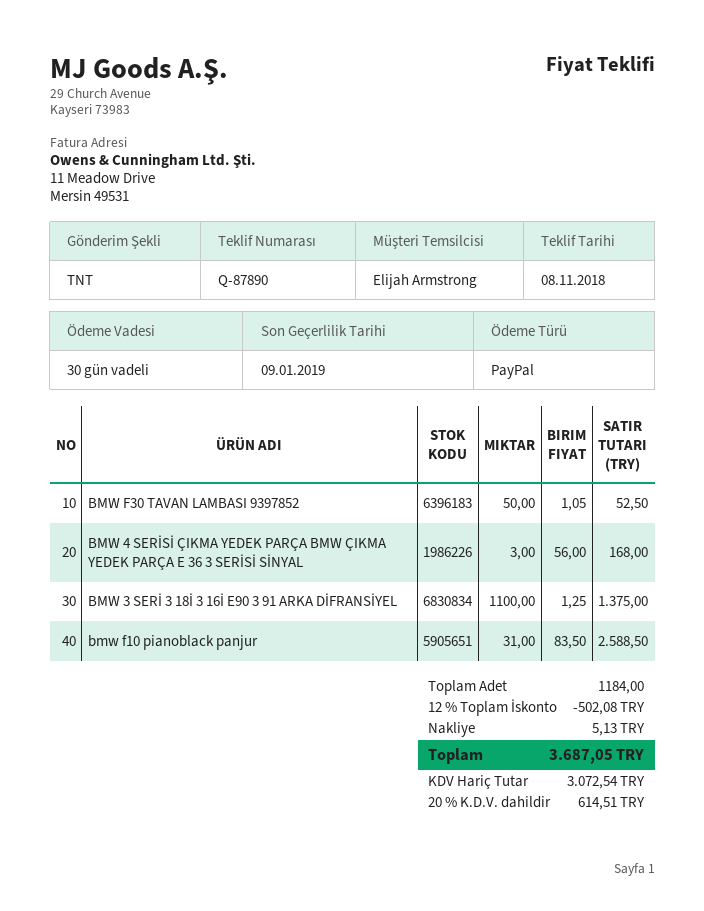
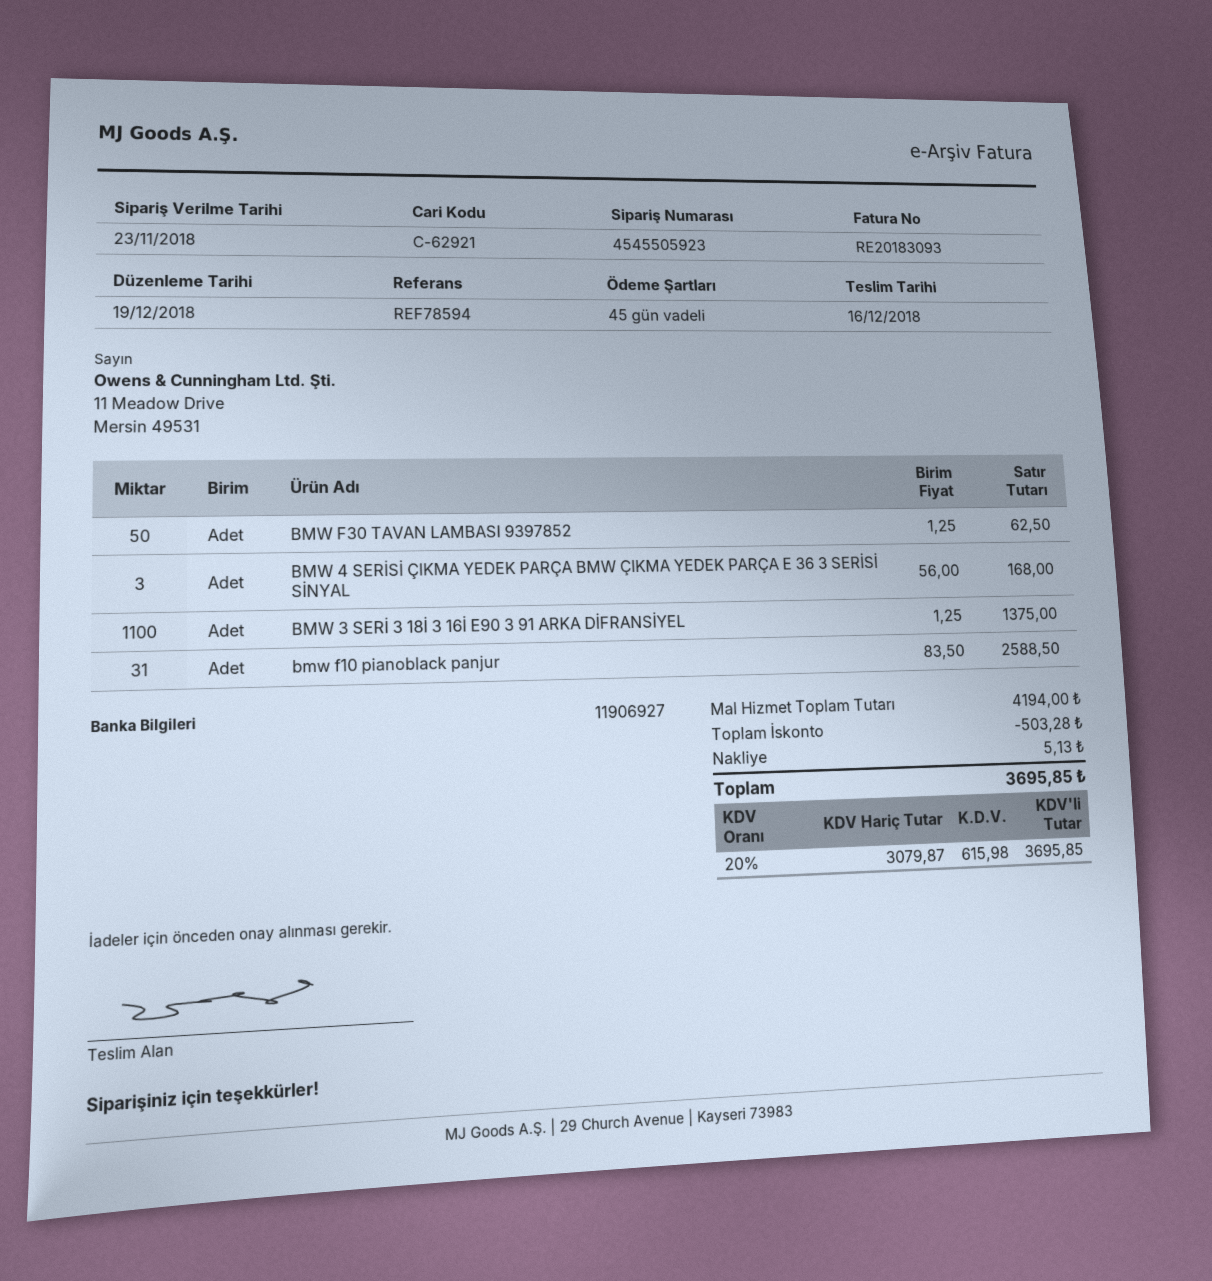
payment terms: 30 days -> 45 days
BMW F30 TAVAN LAMBASI 9397852: 50 x 1.05 = 52.50 -> 50 x 1.25 = 62.50
discount: 502.08 -> 503.28
net: 3072.54 -> 3079.87
tax: 20% = 614.51 -> 20% = 615.98
total: 3687.05 -> 3695.85

